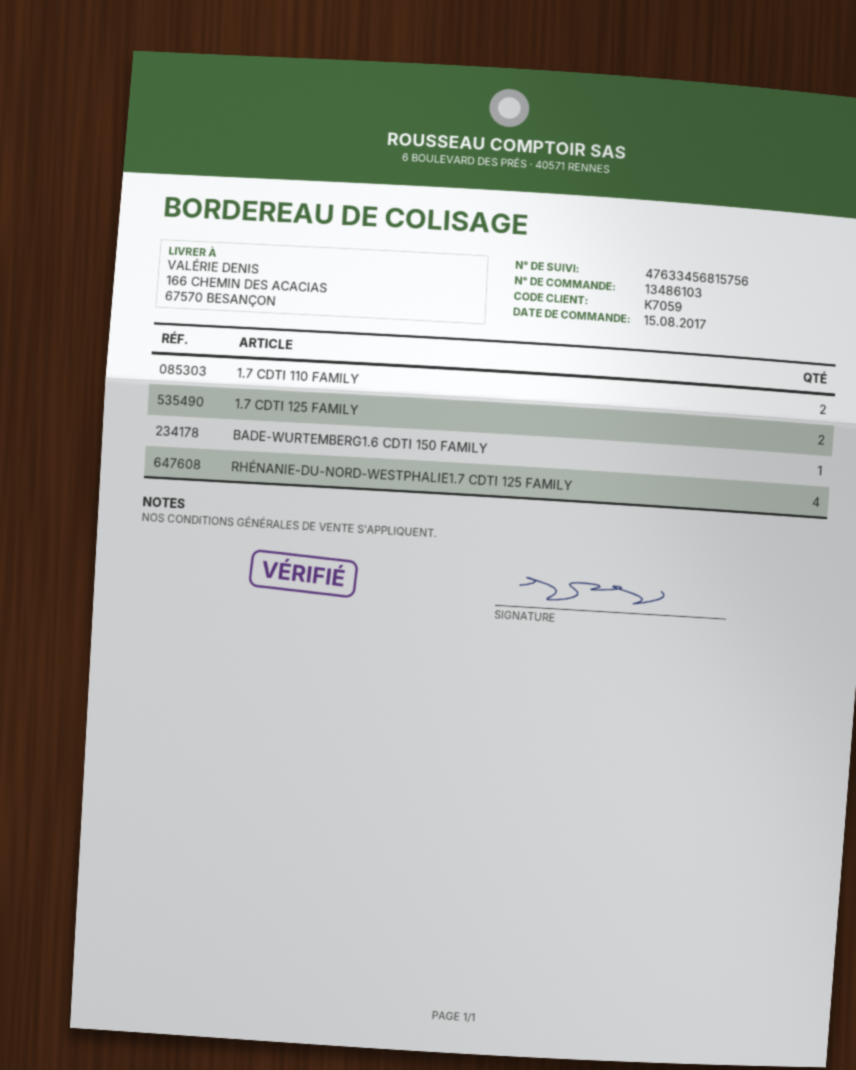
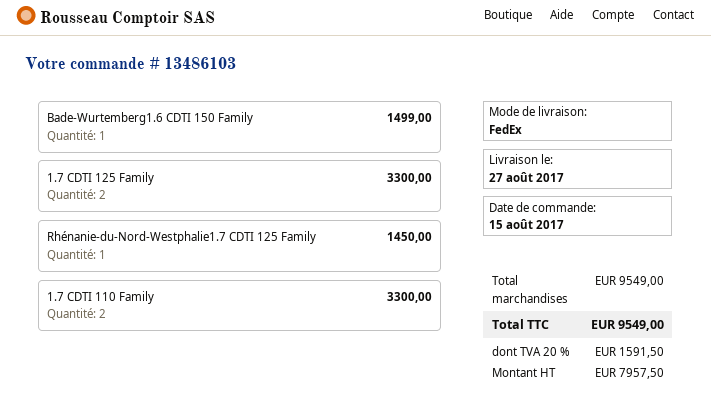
RHÉNANIE-DU-NORD-WESTPHALIE1.7 CDTI 125 FAMILY: 4 -> 1

